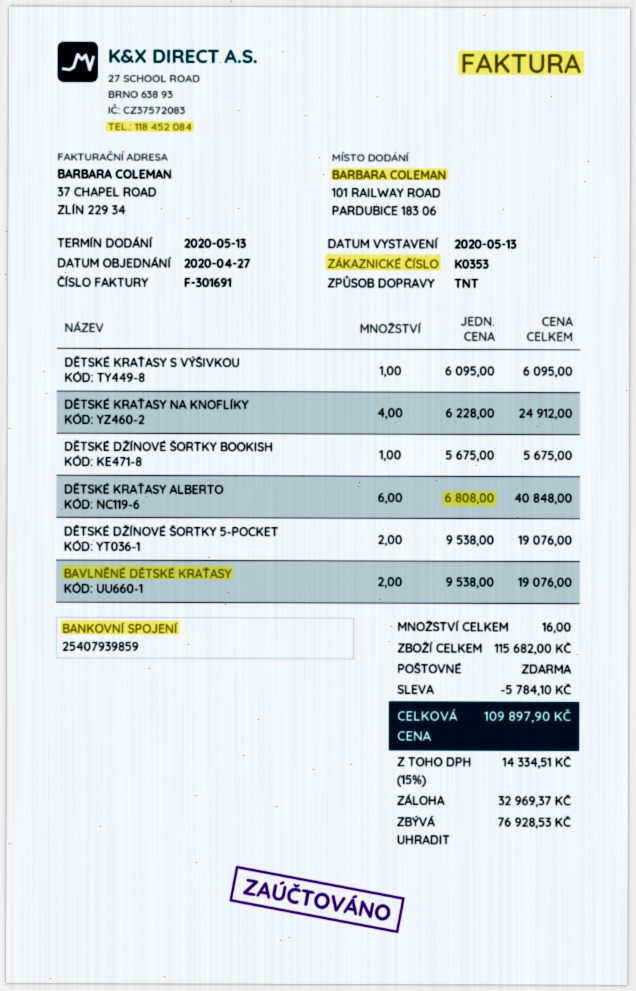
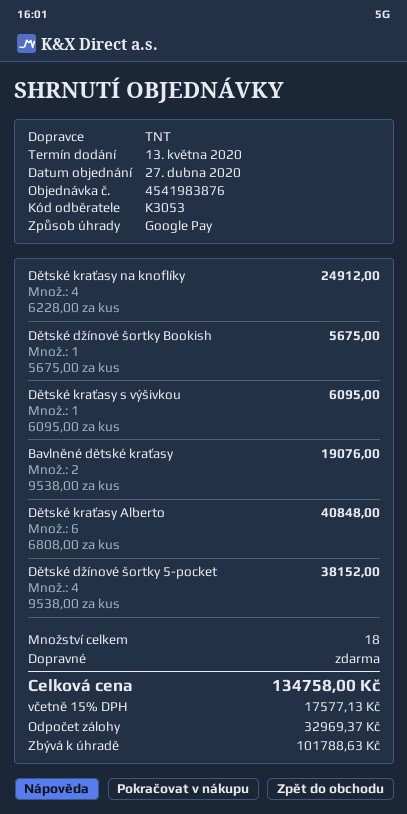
customer number: K0353 -> K3053
DĚTSKÉ DŽÍNOVÉ ŠORTKY 5-POCKET: 2 x 9538.00 = 19076.00 -> 4 x 9538.00 = 38152.00
total quantity: 16 -> 18
discount: 5784.10 -> none
tax: 15% = 14334.51 -> 15% = 17577.13
total: 109897.90 -> 134758.00
balance: 76928.53 -> 101788.63

